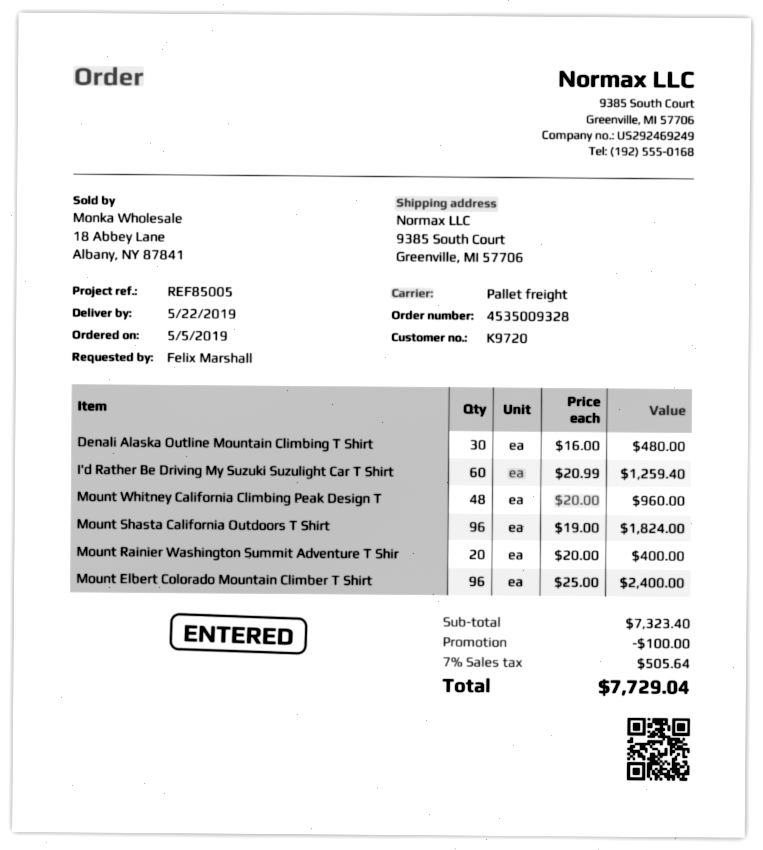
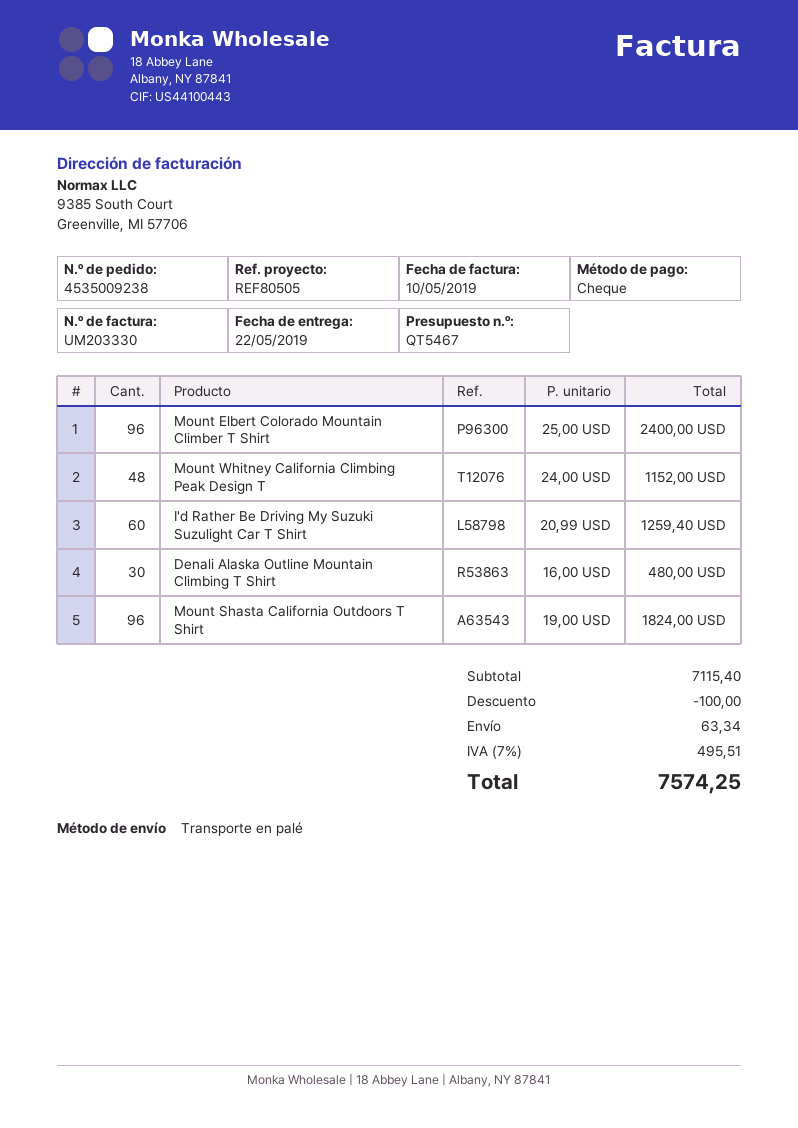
order number: 4535009328 -> 4535009238
reference: REF85005 -> REF80505
Mount Whitney California Climbing Peak Design T: 48 x 20.00 = 960.00 -> 48 x 24.00 = 1152.00
Mount Rainier Washington Summit Adventure T Shir: 20 x 20.00 = 400.00 -> none
subtotal: 7323.40 -> 7115.40
shipping: none -> 63.34
tax: 7% = 505.64 -> 7% = 495.51
total: 7729.04 -> 7574.25

